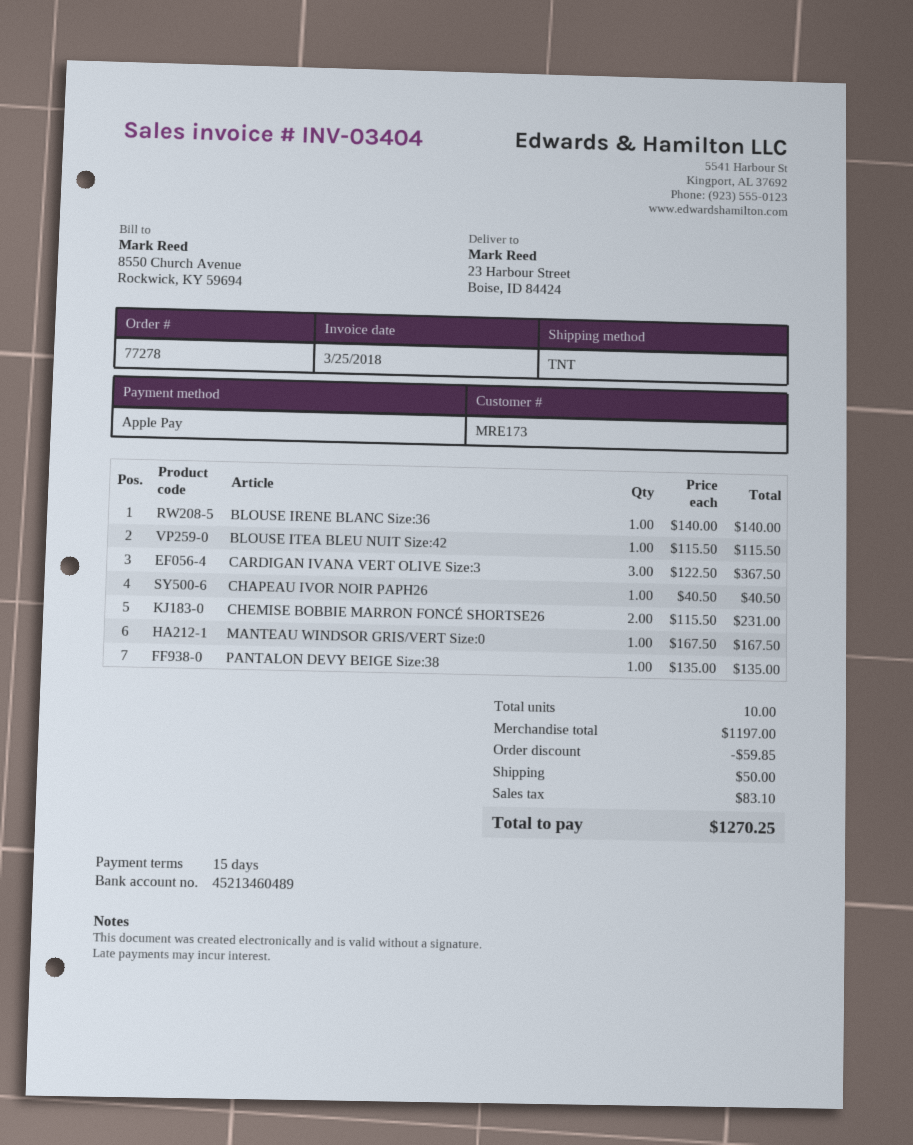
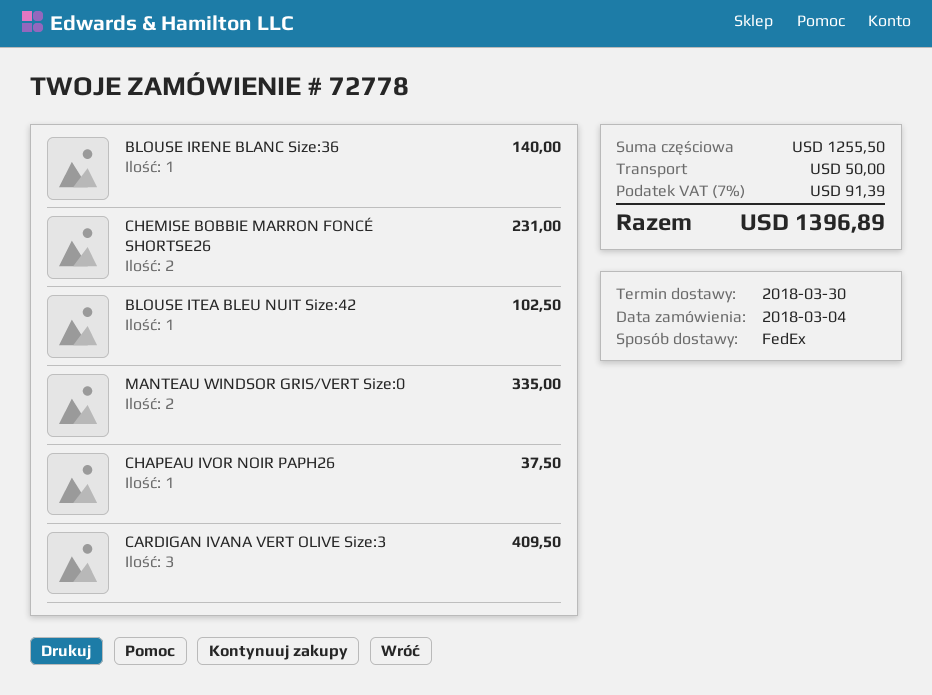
order number: 77278 -> 72778
shipping method: TNT -> FedEx
BLOUSE ITEA BLEU NUIT Size:42: 1 for 115.50 -> 1 for 102.50
CARDIGAN IVANA VERT OLIVE Size:3: 3 for 367.50 -> 3 for 409.50
CHAPEAU IVOR NOIR PAPH26: 1 for 40.50 -> 1 for 37.50
MANTEAU WINDSOR GRIS/VERT Size:0: 1 for 167.50 -> 2 for 335.00
PANTALON DEVY BEIGE Size:38: 1 for 135.00 -> none
subtotal: 1197.00 -> 1255.50
discount: 59.85 -> none
tax: 83.10 -> 91.39
total: 1270.25 -> 1396.89

